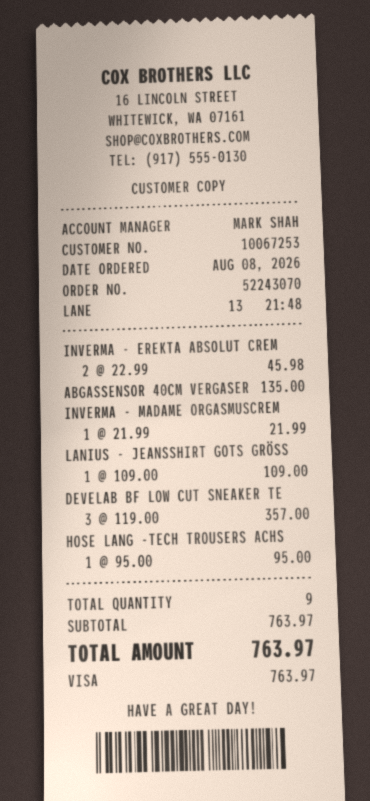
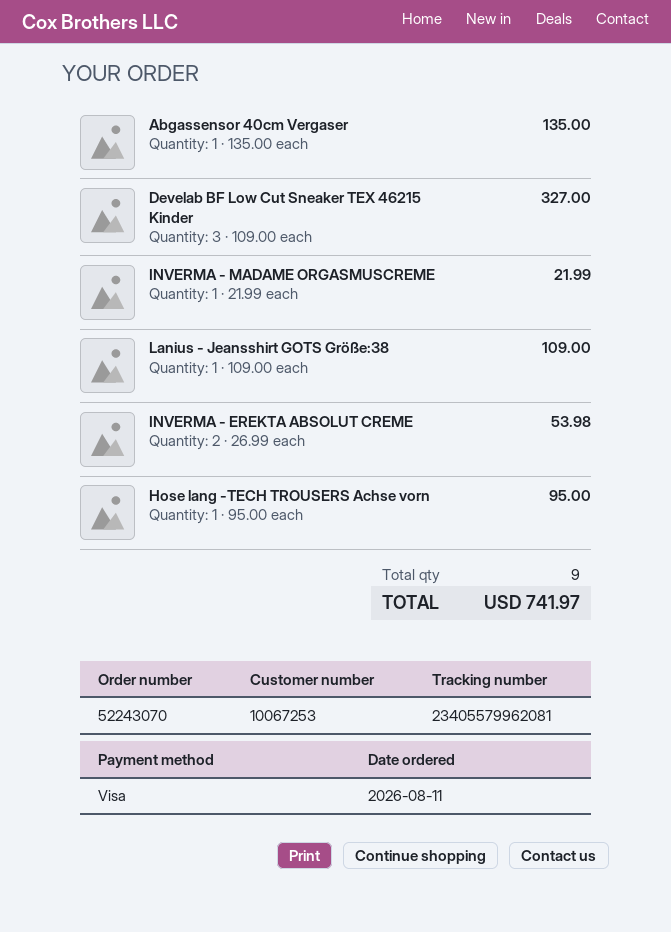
order date: 2026-08-08 -> 2026-08-11
INVERMA - EREKTA ABSOLUT CREM: 2 x 22.99 = 45.98 -> 2 x 26.99 = 53.98
DEVELAB BF LOW CUT SNEAKER TE: 3 x 119.00 = 357.00 -> 3 x 109.00 = 327.00
total: 763.97 -> 741.97

